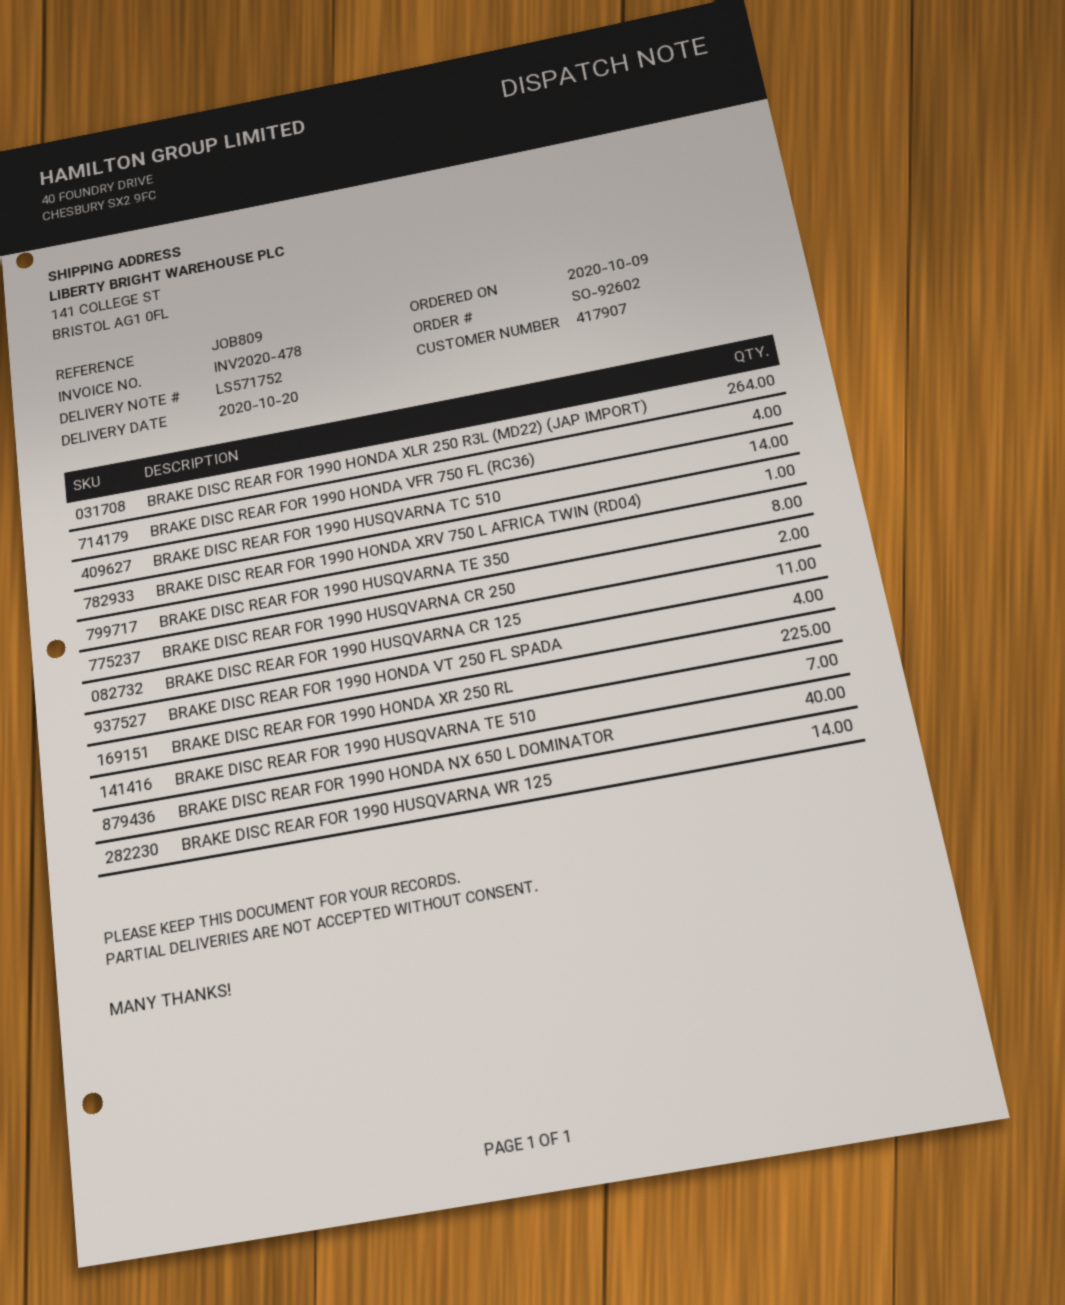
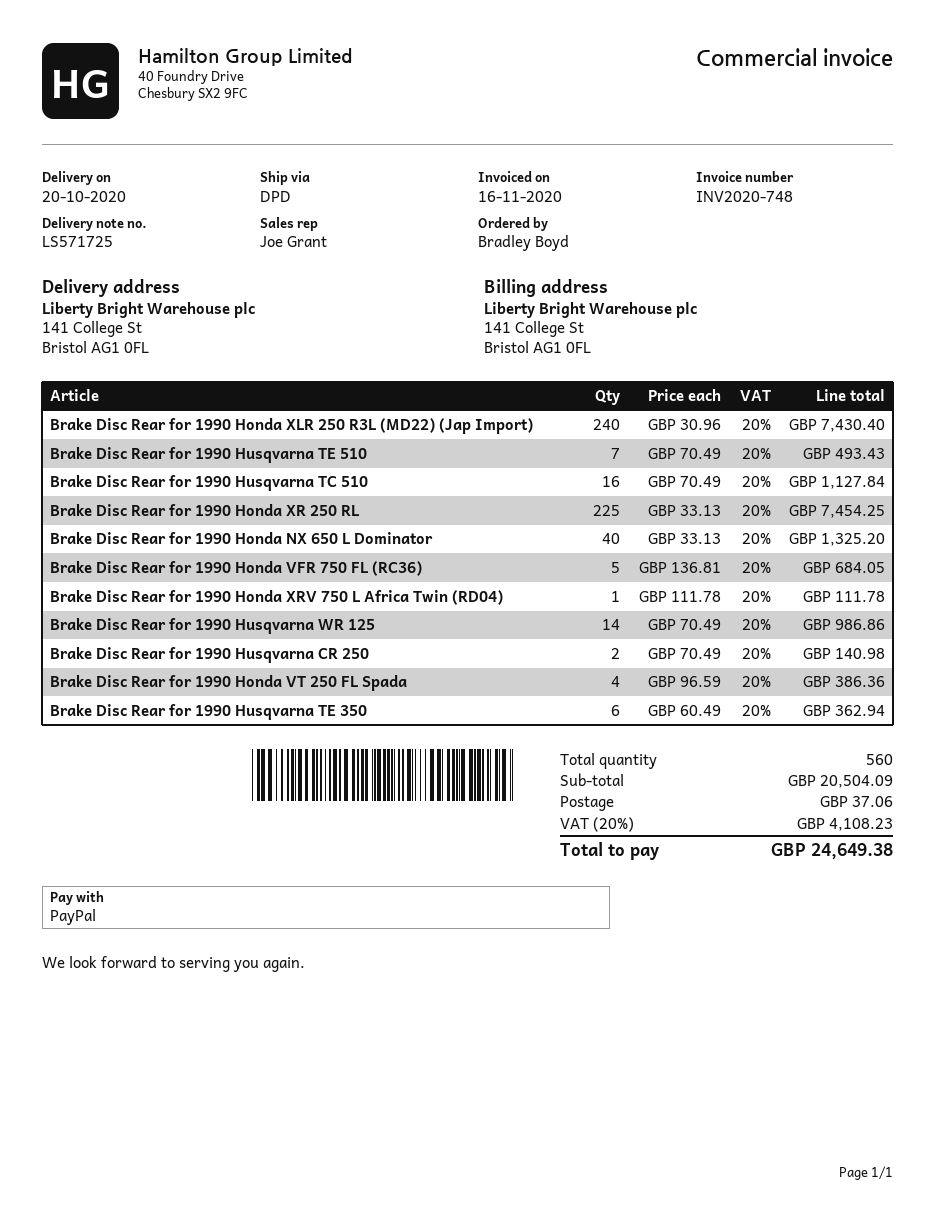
delivery note number: LS571752 -> LS571725
invoice number: INV2020-478 -> INV2020-748
BRAKE DISC REAR FOR 1990 HONDA XLR 250 R3L (MD22) (JAP IMPORT): 264 -> 240
BRAKE DISC REAR FOR 1990 HONDA VFR 750 FL (RC36): 4 -> 5
BRAKE DISC REAR FOR 1990 HUSQVARNA TC 510: 14 -> 16
BRAKE DISC REAR FOR 1990 HUSQVARNA TE 350: 8 -> 6
BRAKE DISC REAR FOR 1990 HUSQVARNA CR 125: 11 -> none

